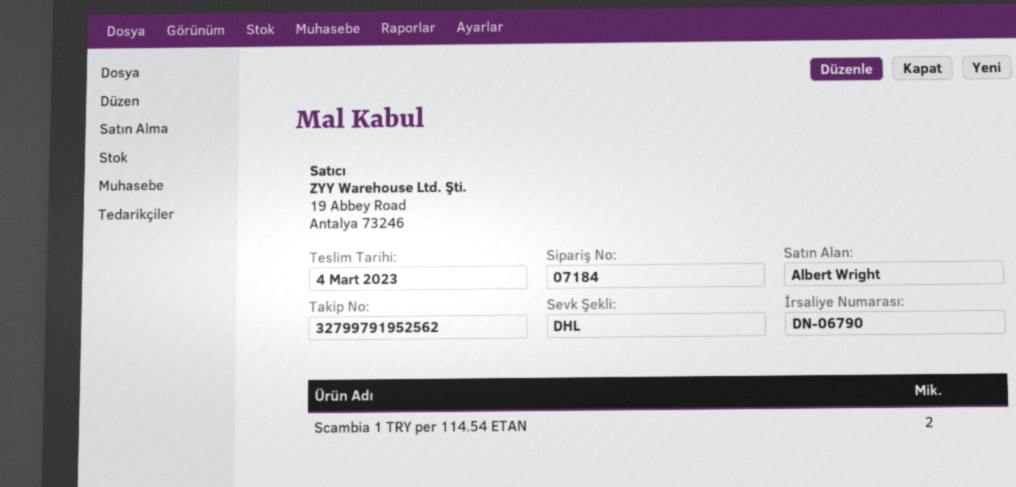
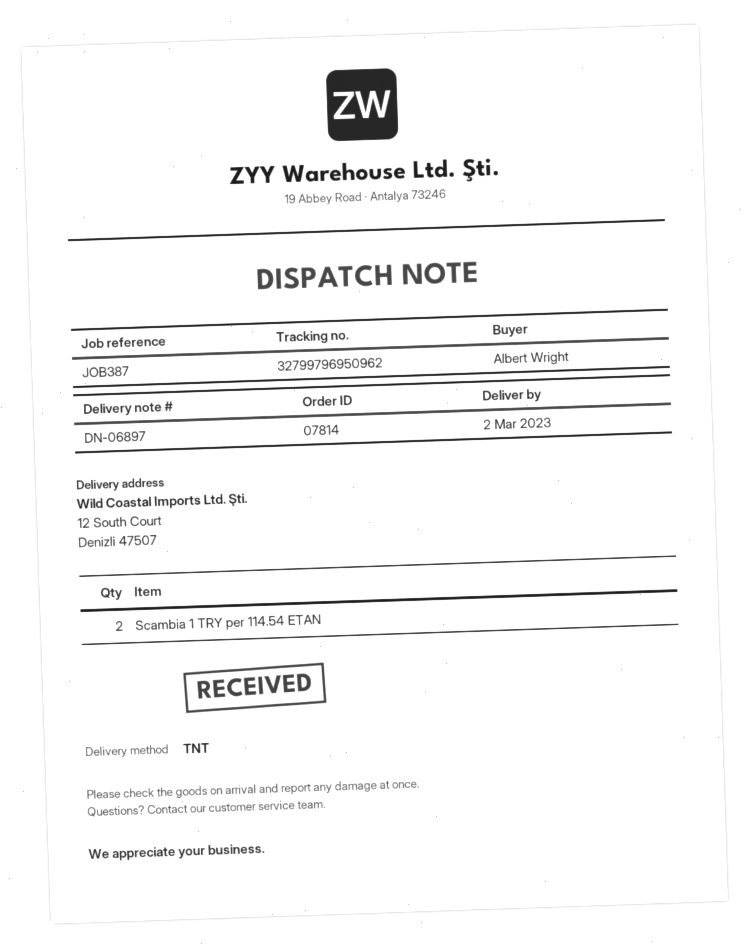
order number: 07184 -> 07814
delivery note number: DN-06790 -> DN-06897
delivery date: 2023-03-04 -> 2023-03-02
shipping method: DHL -> TNT
tracking number: 32799791952562 -> 32799796950962

